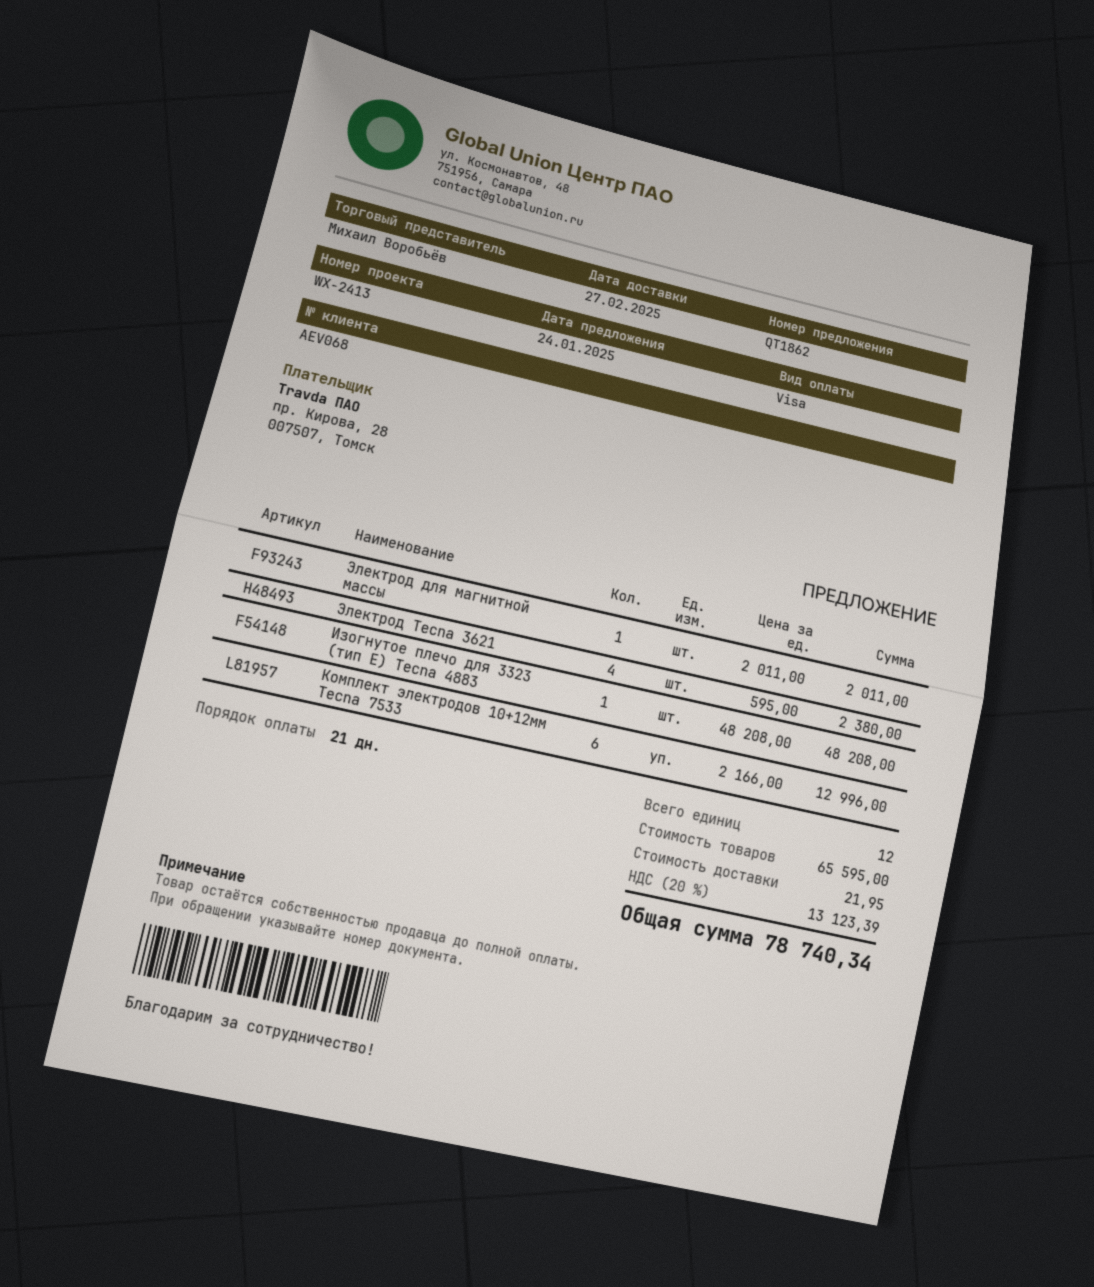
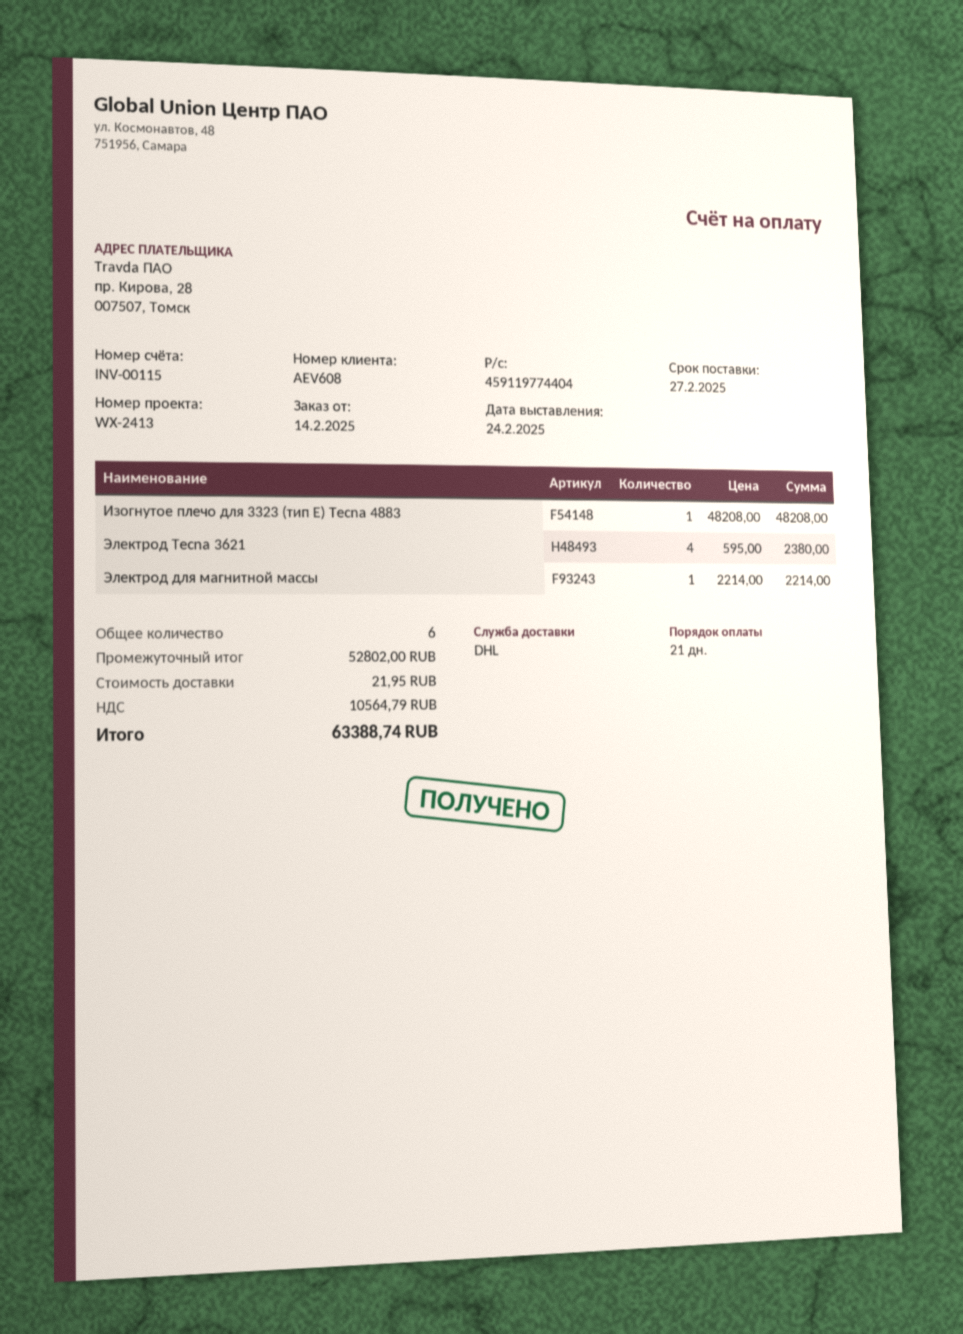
customer number: AEV068 -> AEV608
Электрод для магнитной массы: 1 x 2011.00 = 2011.00 -> 1 x 2214.00 = 2214.00
Комплект электродов 10+12мм Tecna 7533: 6 x 2166.00 = 12996.00 -> none
total quantity: 12 -> 6
subtotal: 65595.00 -> 52802.00
tax: 13123.39 -> 10564.79
total: 78740.34 -> 63388.74

